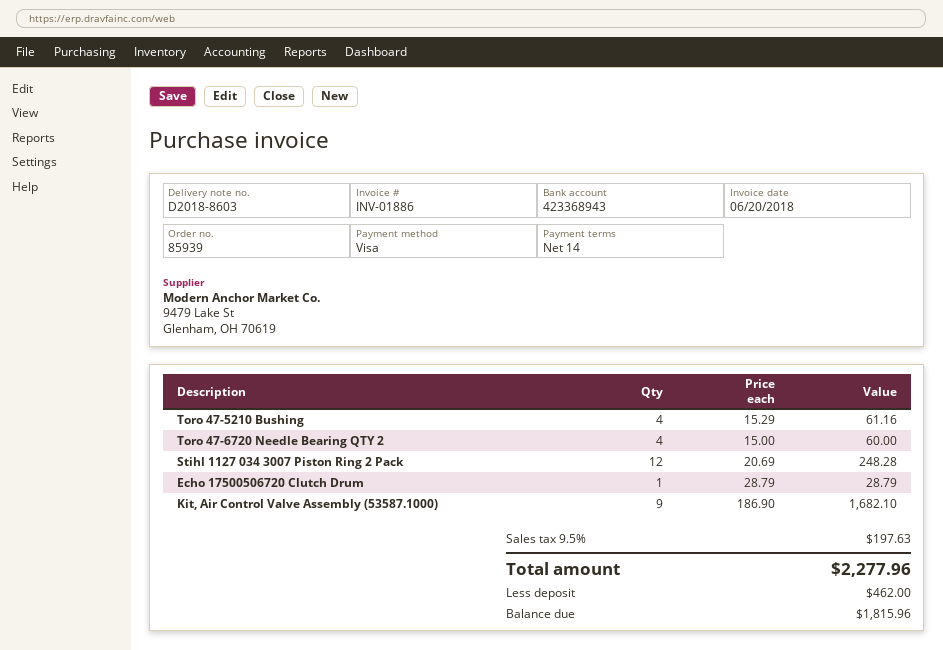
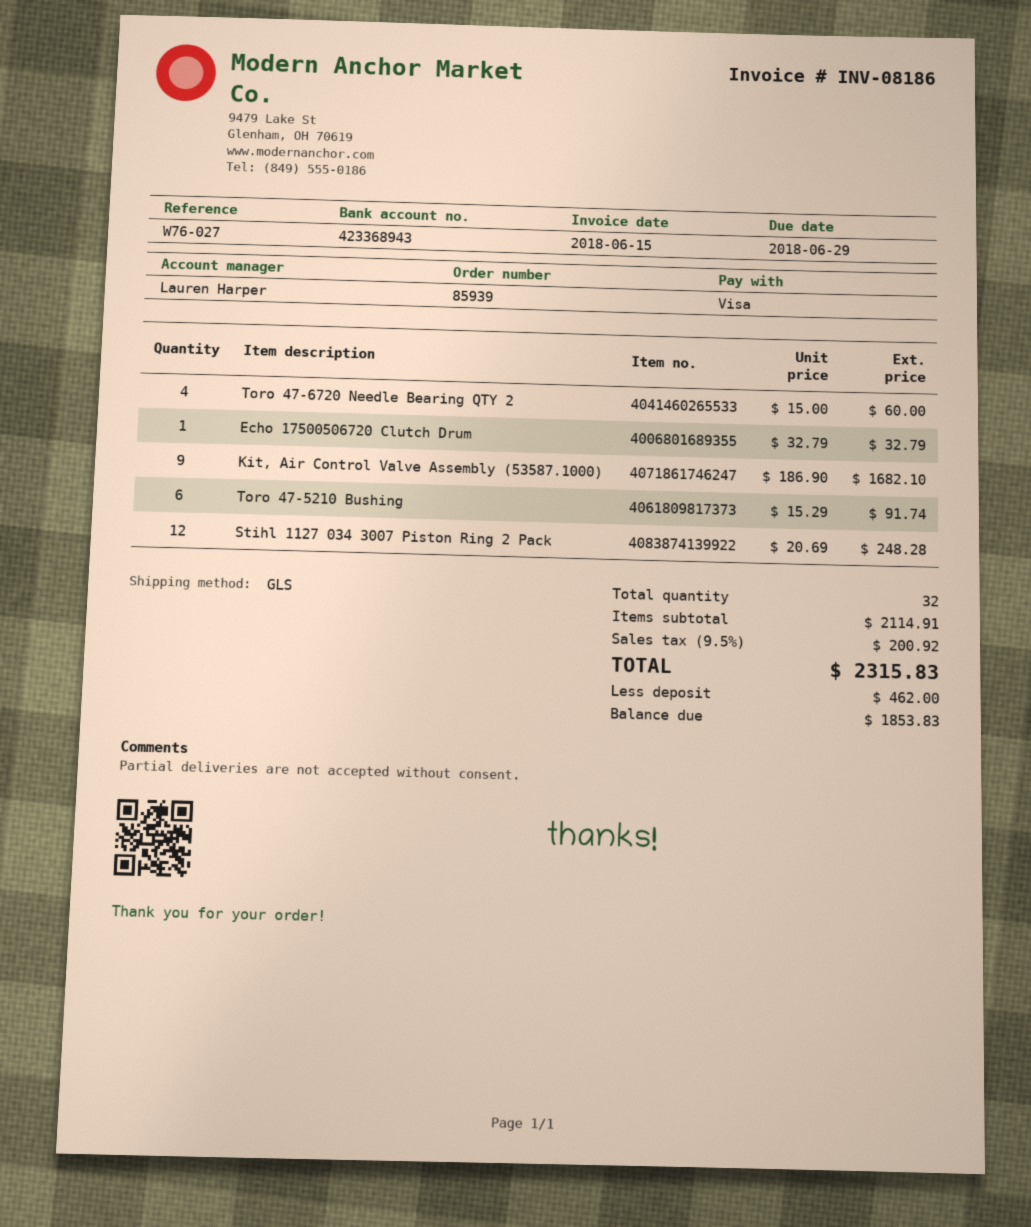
invoice number: INV-01886 -> INV-08186
invoice date: 2018-06-20 -> 2018-06-15
Toro 47-5210 Bushing: 4 x 15.29 = 61.16 -> 6 x 15.29 = 91.74
Echo 17500506720 Clutch Drum: 1 x 28.79 = 28.79 -> 1 x 32.79 = 32.79
tax: 9.5% = 197.63 -> 9.5% = 200.92
total: 2277.96 -> 2315.83
balance: 1815.96 -> 1853.83

